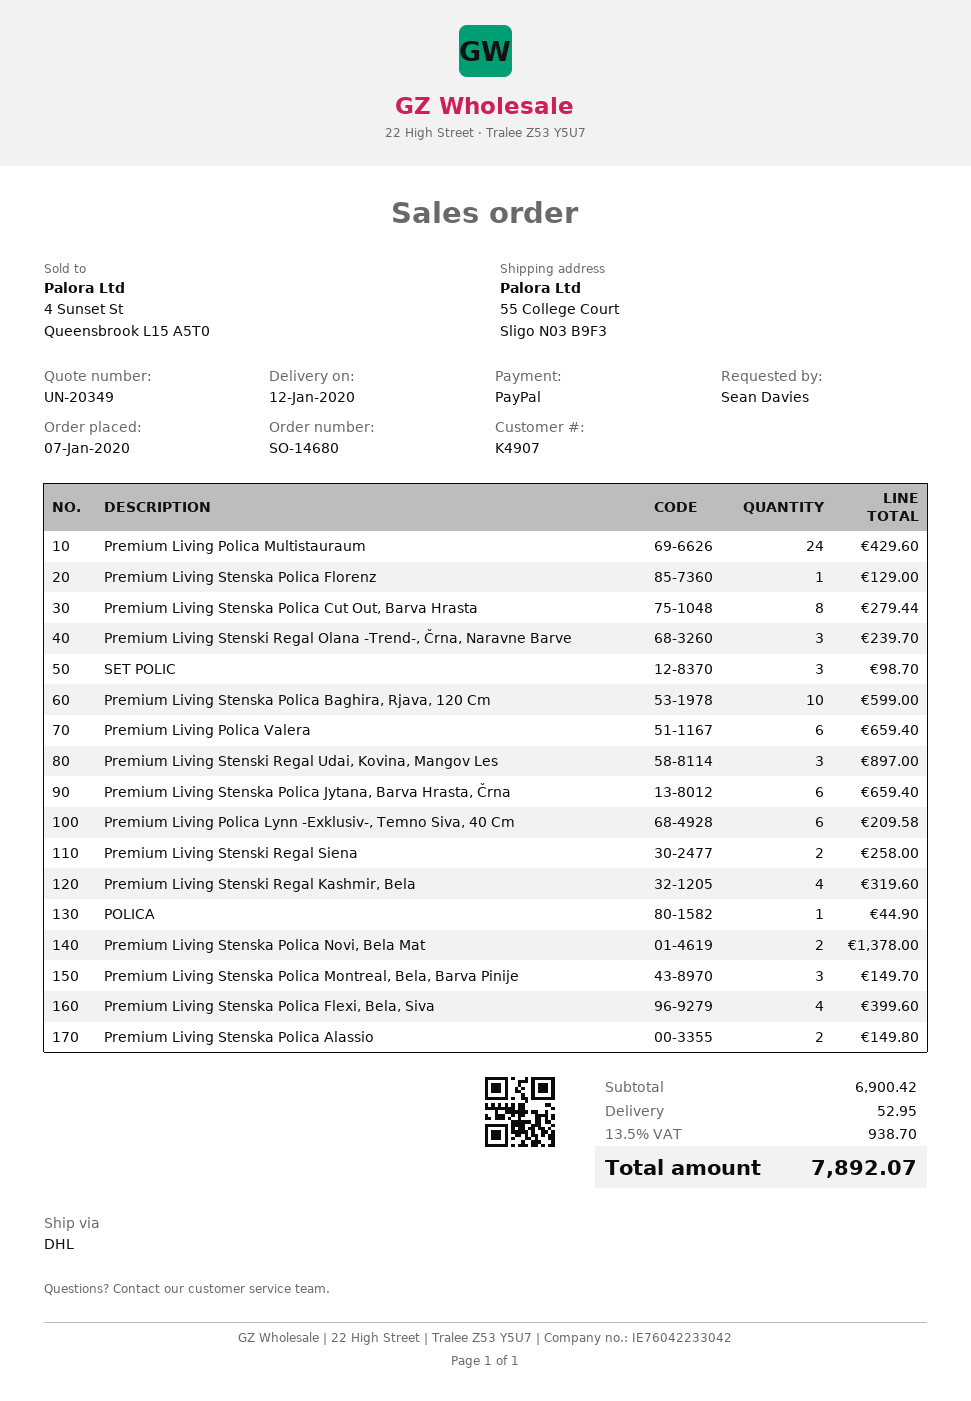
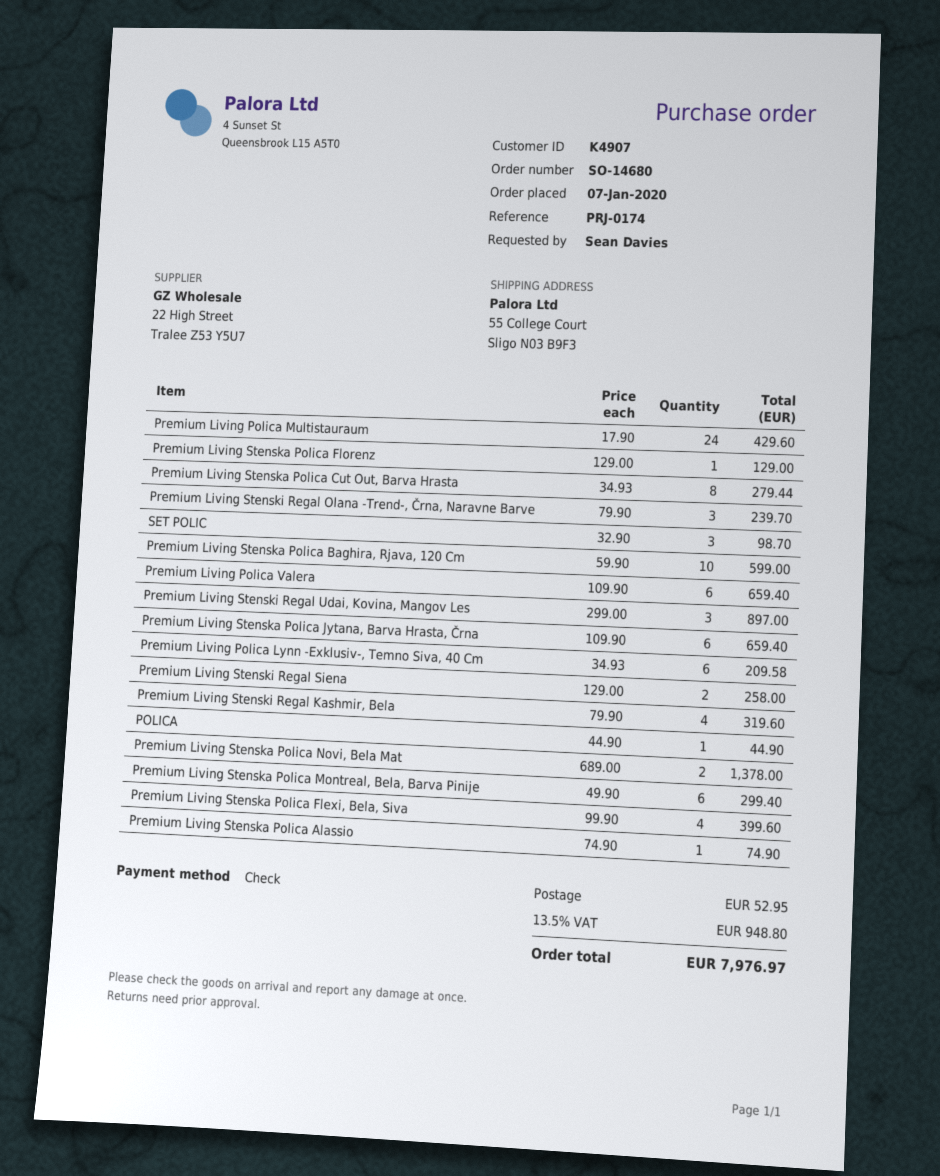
payment method: PayPal -> cheque
Premium Living Stenska Polica Montreal, Bela, Barva Pinije: 3 for 149.70 -> 6 for 299.40
Premium Living Stenska Polica Alassio: 2 for 149.80 -> 1 for 74.90
tax: 13.5% = 938.70 -> 13.5% = 948.80
total: 7892.07 -> 7976.97

